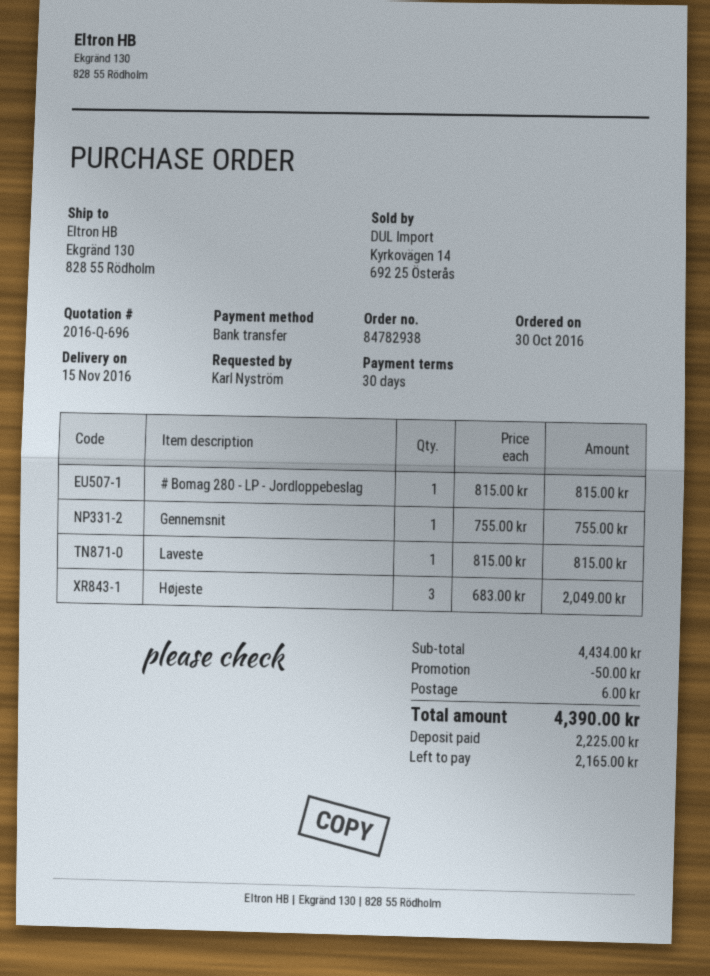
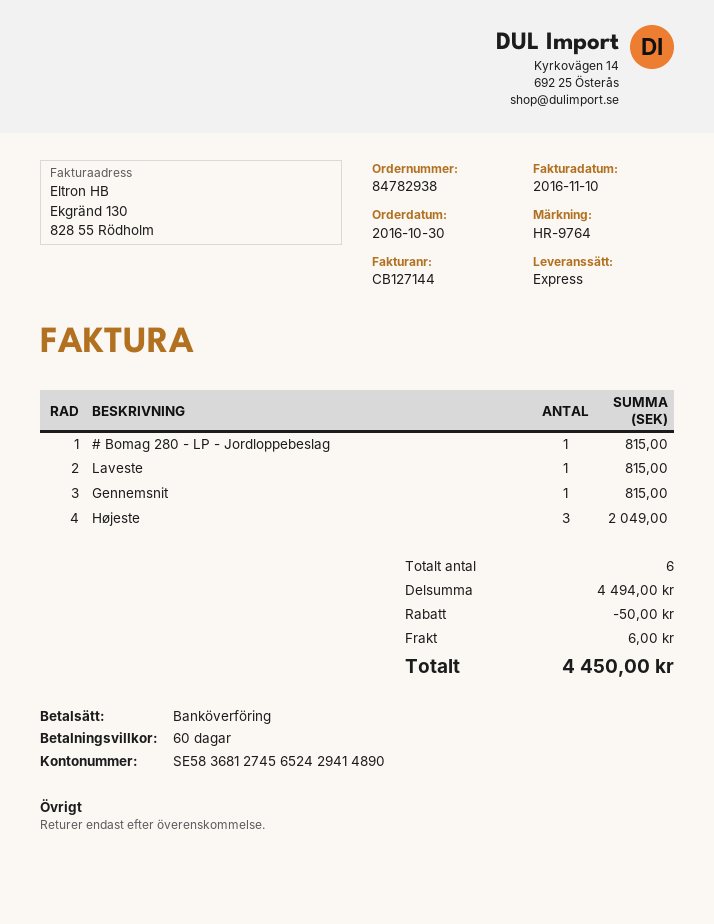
payment terms: 30 days -> 60 days
Gennemsnit: 1 for 755.00 -> 1 for 815.00
subtotal: 4434.00 -> 4494.00
total: 4390.00 -> 4450.00

